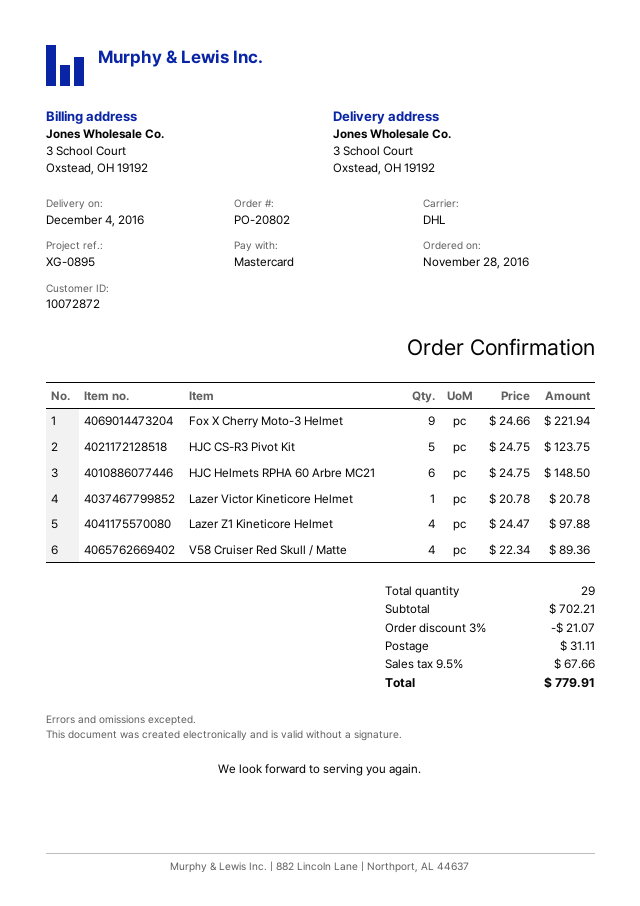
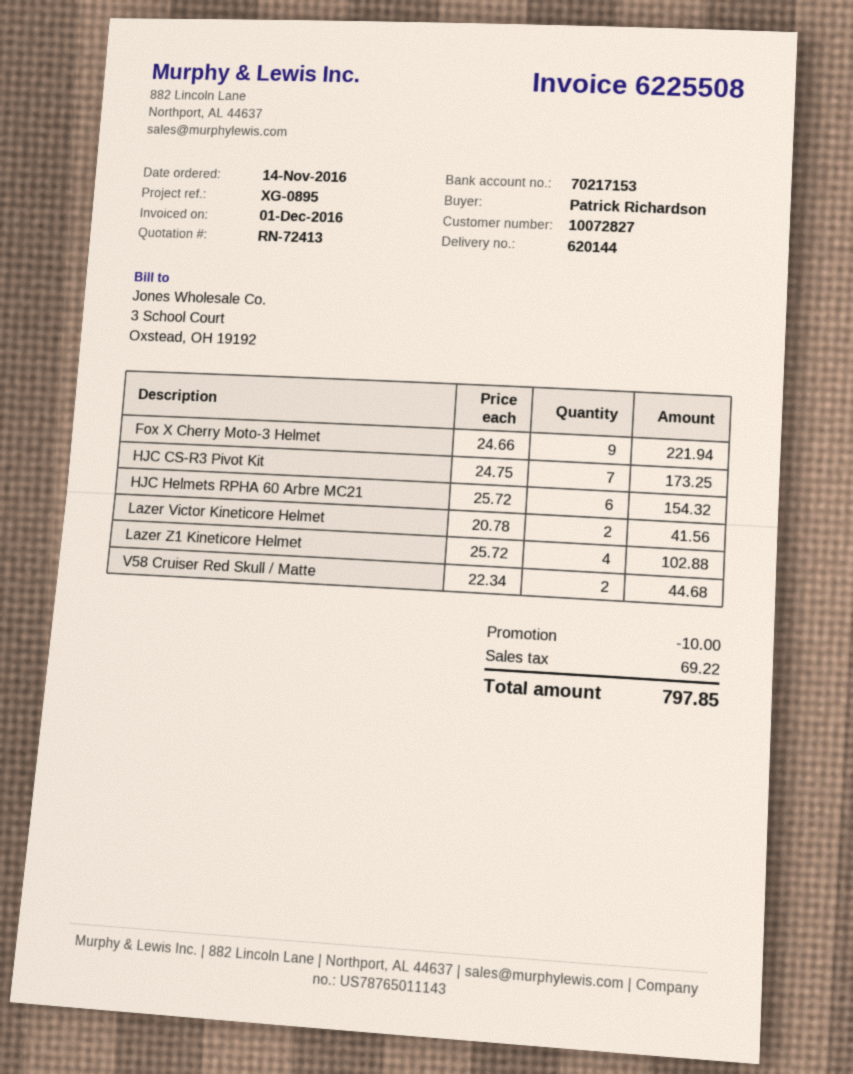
order date: 2016-11-28 -> 2016-11-14
customer number: 10072872 -> 10072827
HJC CS-R3 Pivot Kit: 5 x 24.75 = 123.75 -> 7 x 24.75 = 173.25
HJC Helmets RPHA 60 Arbre MC21: 6 x 24.75 = 148.50 -> 6 x 25.72 = 154.32
Lazer Victor Kineticore Helmet: 1 x 20.78 = 20.78 -> 2 x 20.78 = 41.56
Lazer Z1 Kineticore Helmet: 4 x 24.47 = 97.88 -> 4 x 25.72 = 102.88
V58 Cruiser Red Skull / Matte: 4 x 22.34 = 89.36 -> 2 x 22.34 = 44.68
discount: 21.07 -> 10.00
shipping: 31.11 -> none
tax: 67.66 -> 69.22
total: 779.91 -> 797.85

